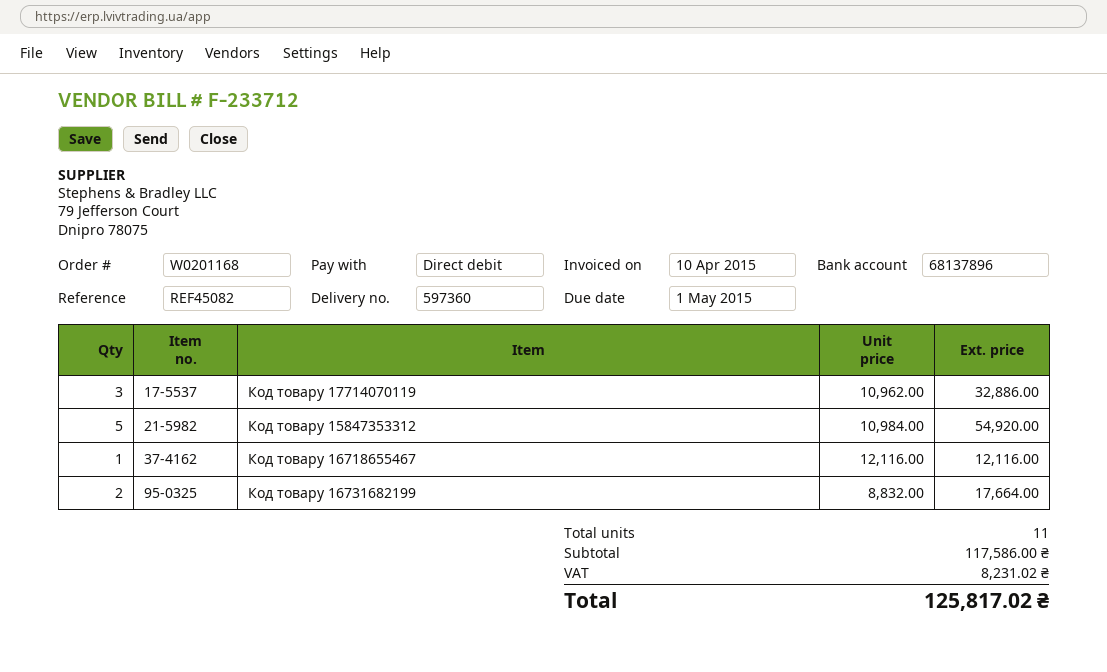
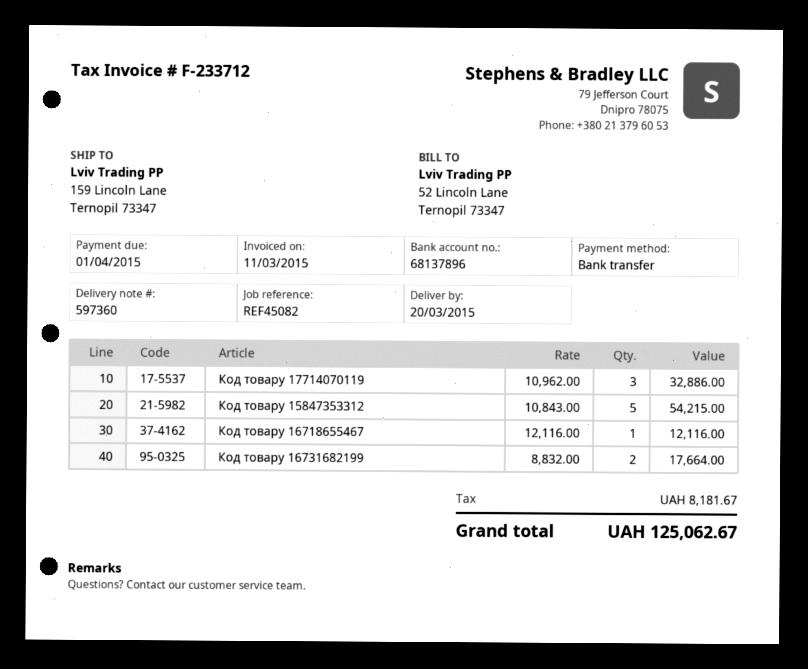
invoice date: 2015-04-10 -> 2015-03-11
due date: 2015-05-01 -> 2015-04-01
payment method: direct debit -> bank transfer
Код товару 15847353312: 5 x 10984.00 = 54920.00 -> 5 x 10843.00 = 54215.00
tax: 8231.02 -> 8181.67
total: 125817.02 -> 125062.67

